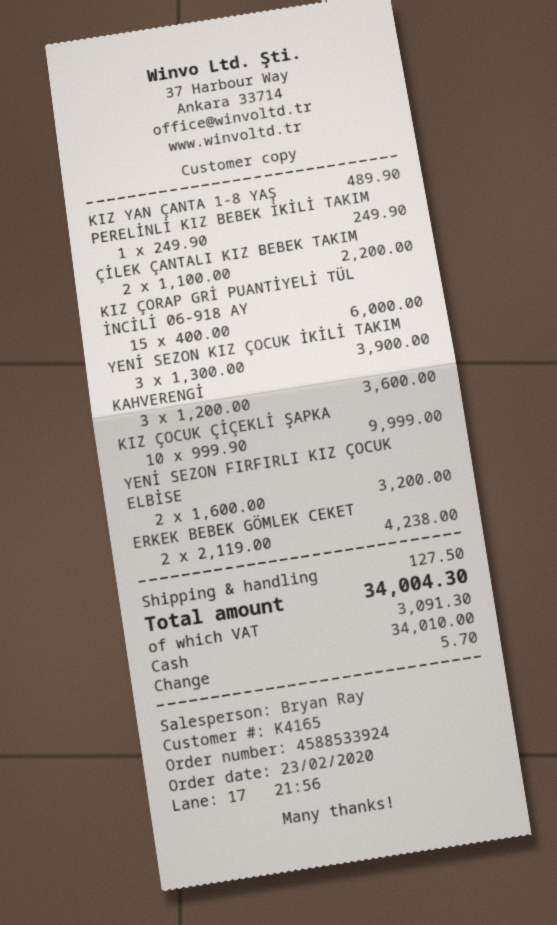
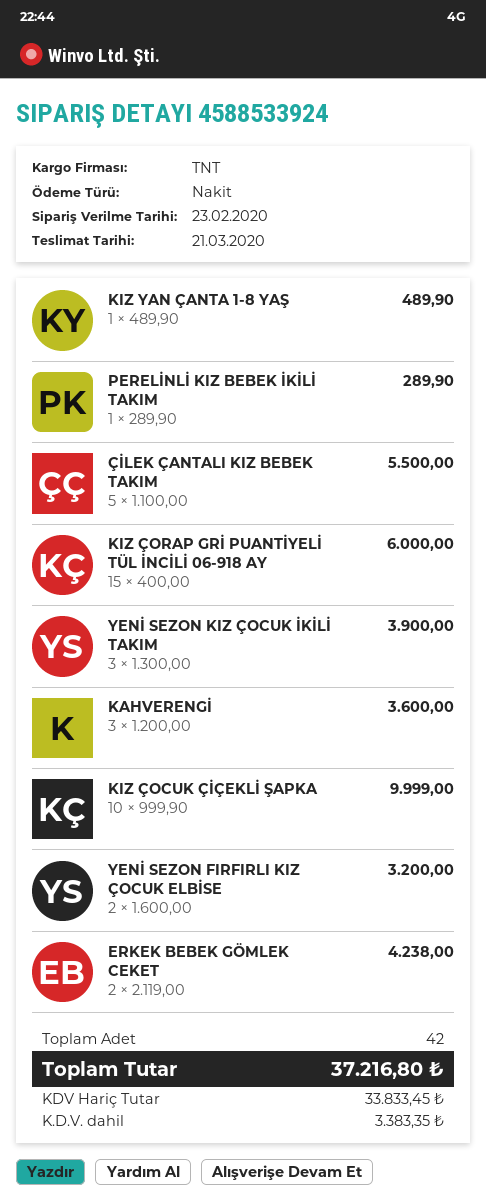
PERELİNLİ KIZ BEBEK İKİLİ TAKIM: 1 x 249.90 = 249.90 -> 1 x 289.90 = 289.90
ÇİLEK ÇANTALI KIZ BEBEK TAKIM: 2 x 1100.00 = 2200.00 -> 5 x 1100.00 = 5500.00
shipping: 127.50 -> none
tax: 3091.30 -> 3383.35
total: 34004.30 -> 37216.80

